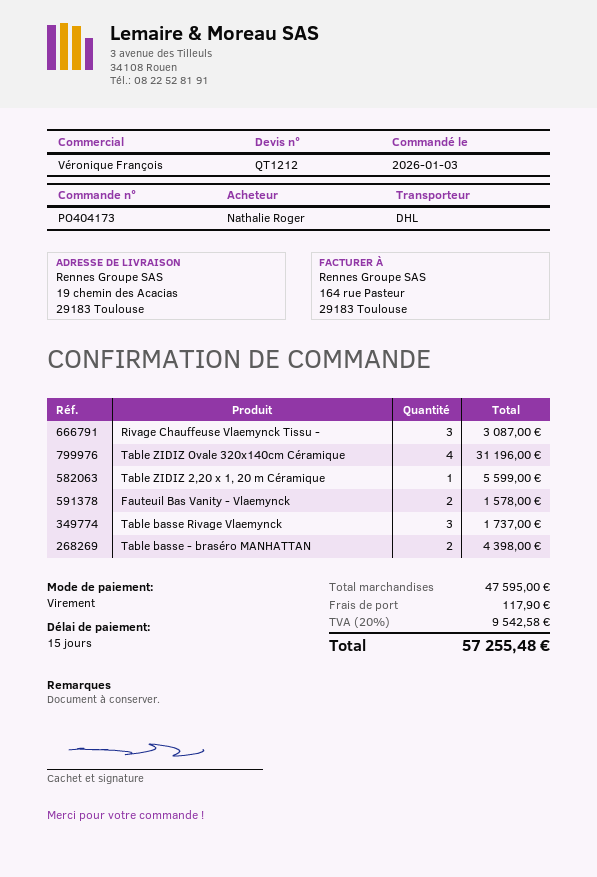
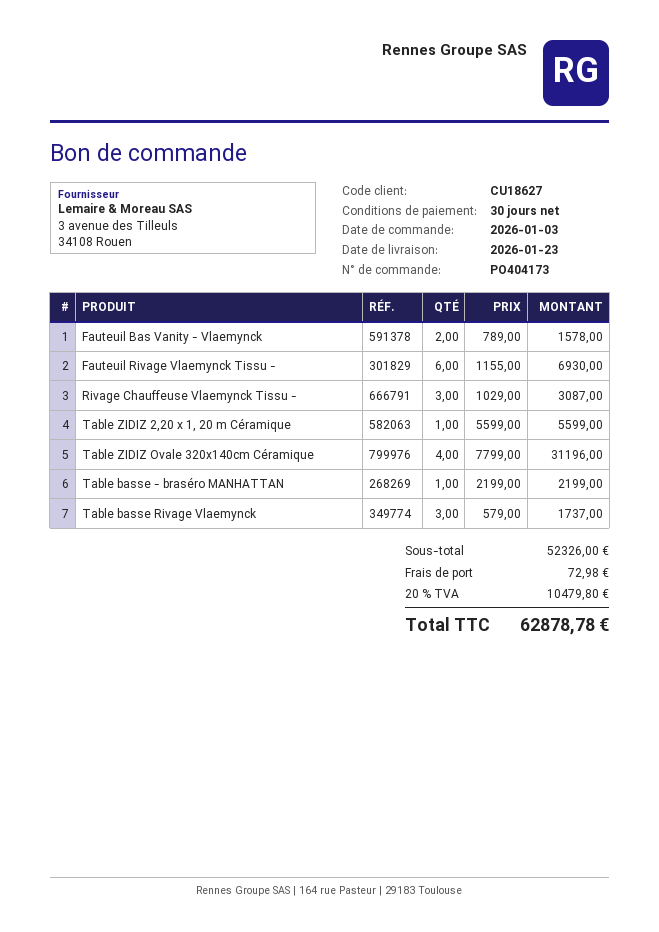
payment terms: 15 days -> 30 days
Table basse - braséro MANHATTAN: 2 for 4398.00 -> 1 for 2199.00
Fauteuil Rivage Vlaemynck Tissu -: none -> 6 for 6930.00
subtotal: 47595.00 -> 52326.00
shipping: 117.90 -> 72.98
tax: 20% = 9542.58 -> 20% = 10479.80
total: 57255.48 -> 62878.78

